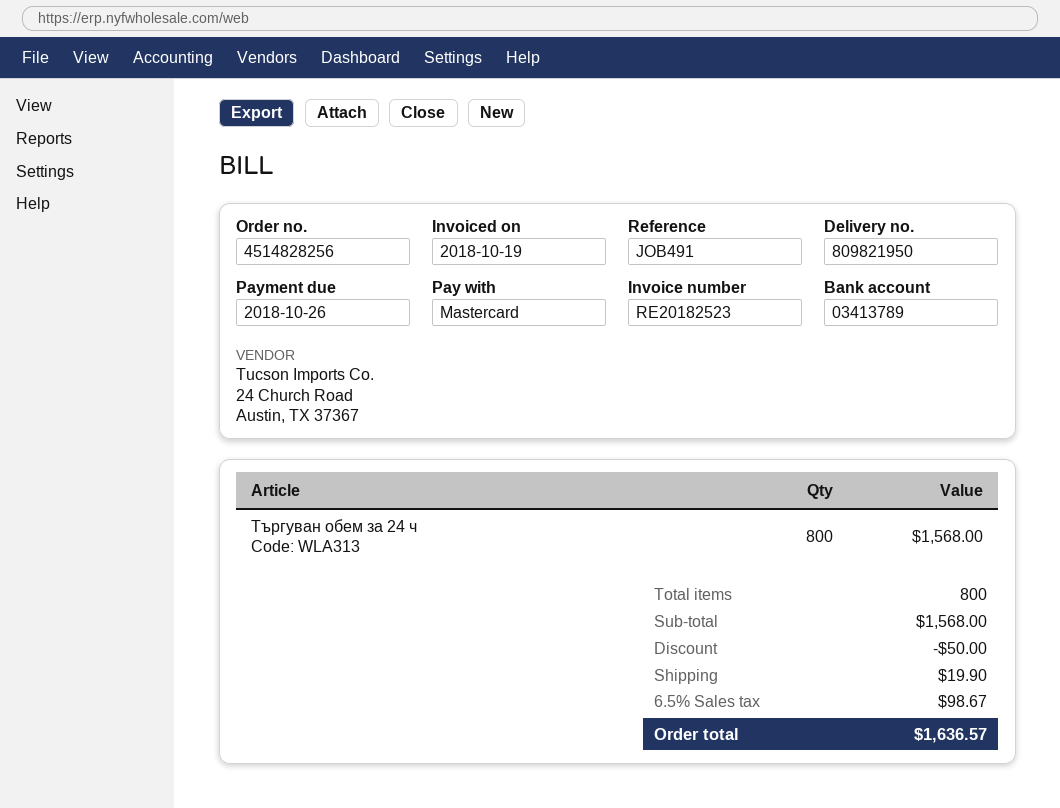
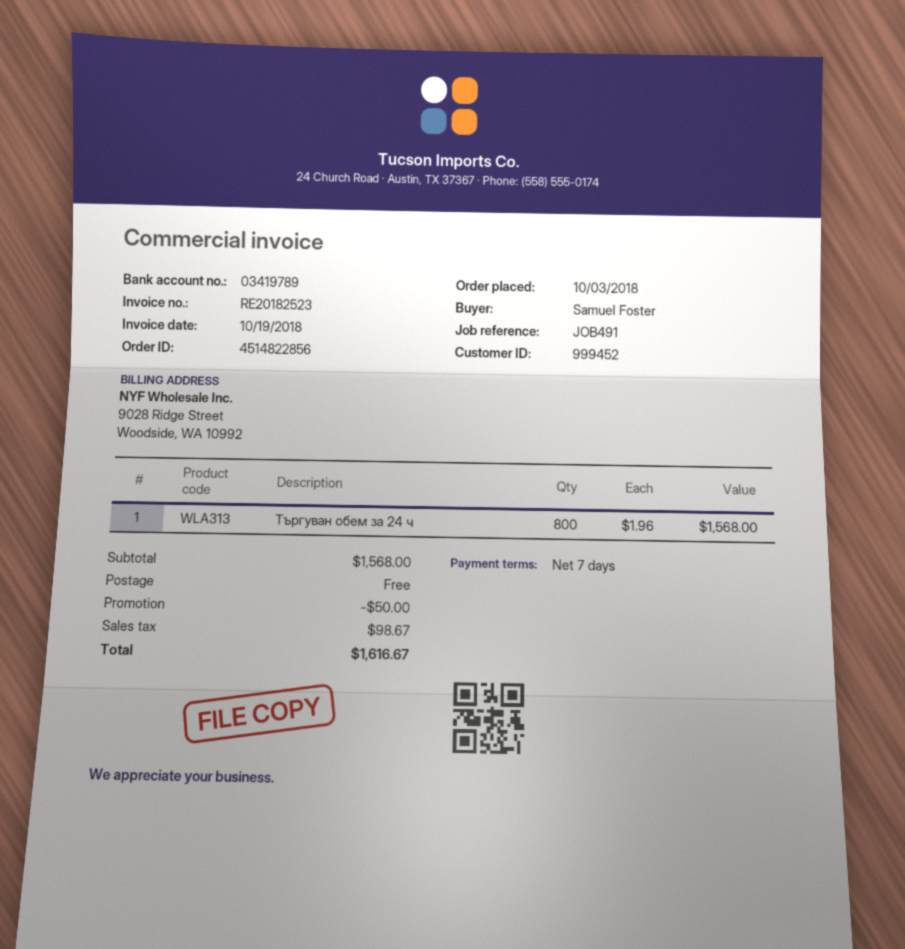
order number: 4514828256 -> 4514822856
bank account: 03413789 -> 03419789
shipping: 19.90 -> 0.00
total: 1636.57 -> 1616.67

